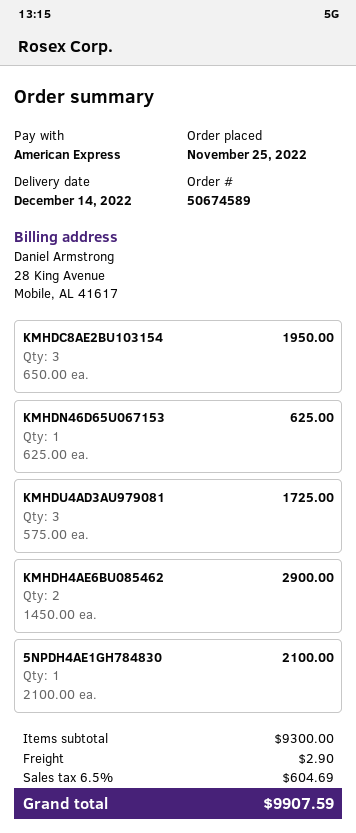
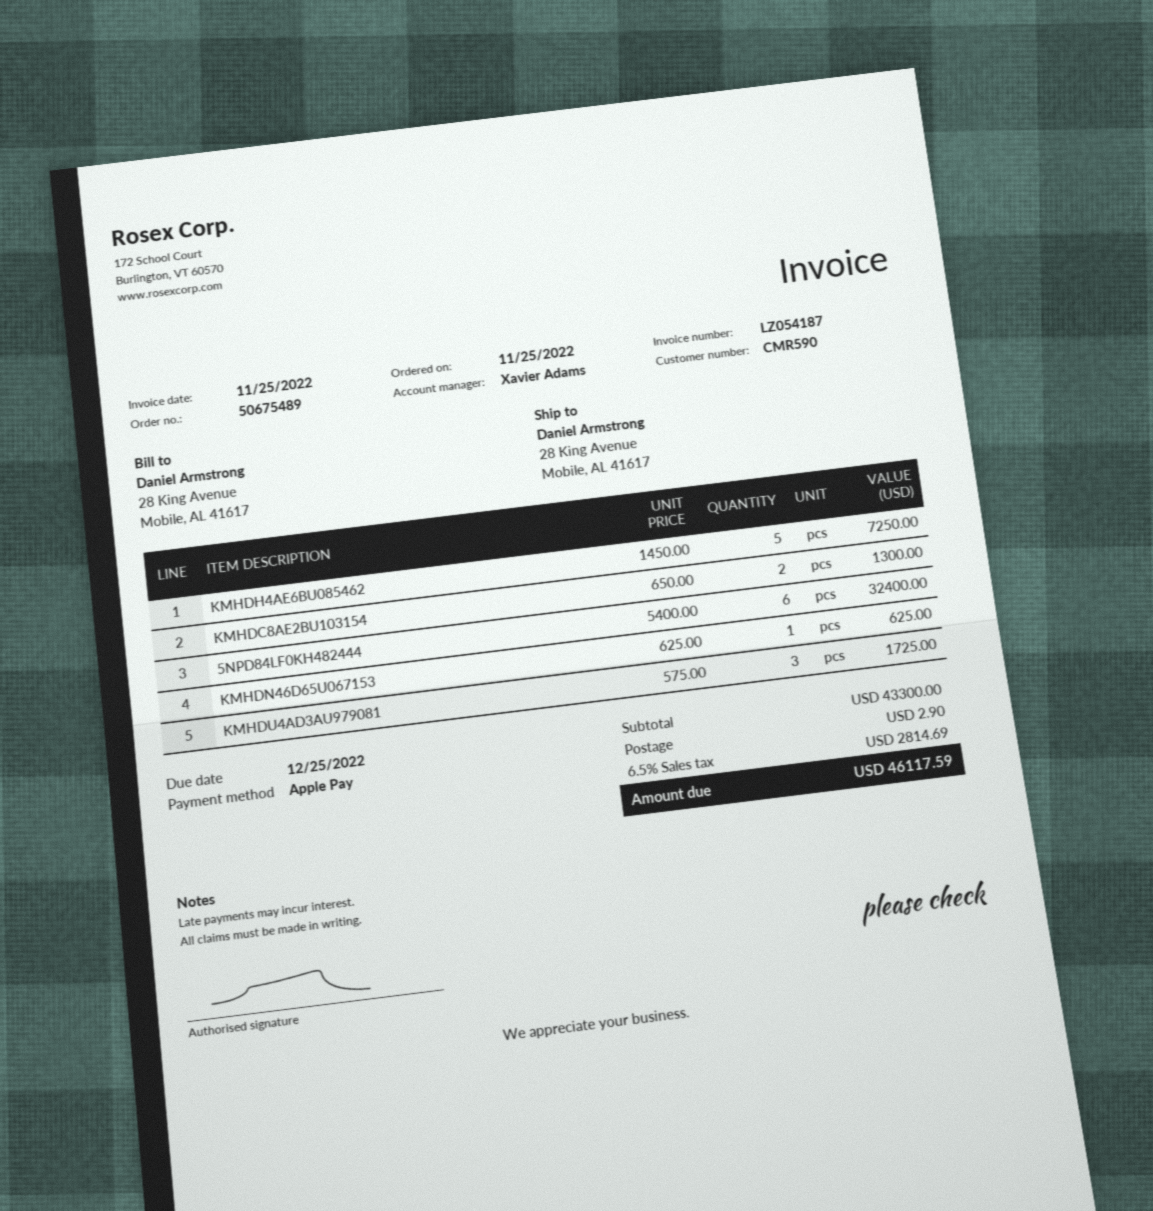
order number: 50674589 -> 50675489
payment method: American Express -> Apple Pay
KMHDC8AE2BU103154: 3 x 650.00 = 1950.00 -> 2 x 650.00 = 1300.00
KMHDH4AE6BU085462: 2 x 1450.00 = 2900.00 -> 5 x 1450.00 = 7250.00
5NPDH4AE1GH784830: 1 x 2100.00 = 2100.00 -> none
5NPD84LF0KH482444: none -> 6 x 5400.00 = 32400.00
subtotal: 9300.00 -> 43300.00
tax: 6.5% = 604.69 -> 6.5% = 2814.69
total: 9907.59 -> 46117.59

